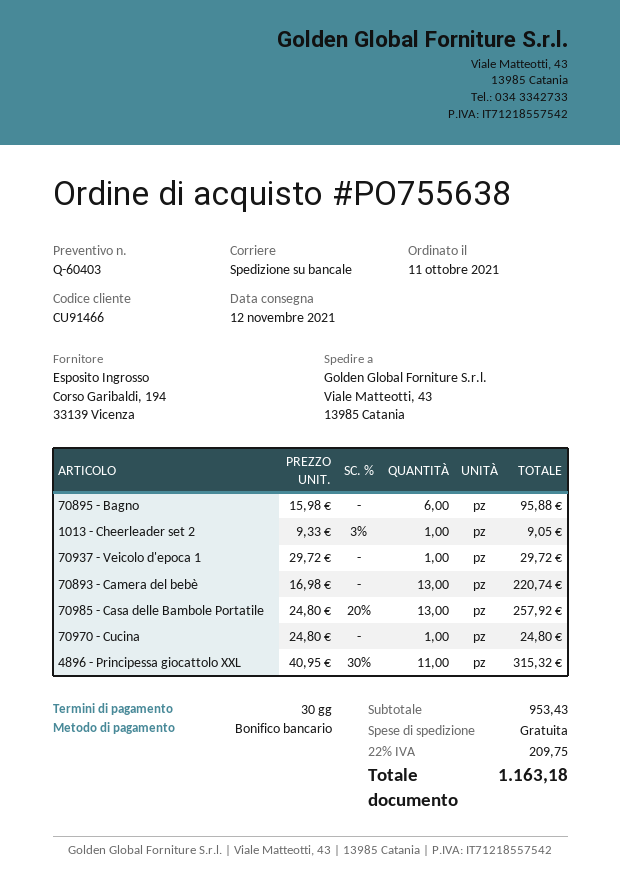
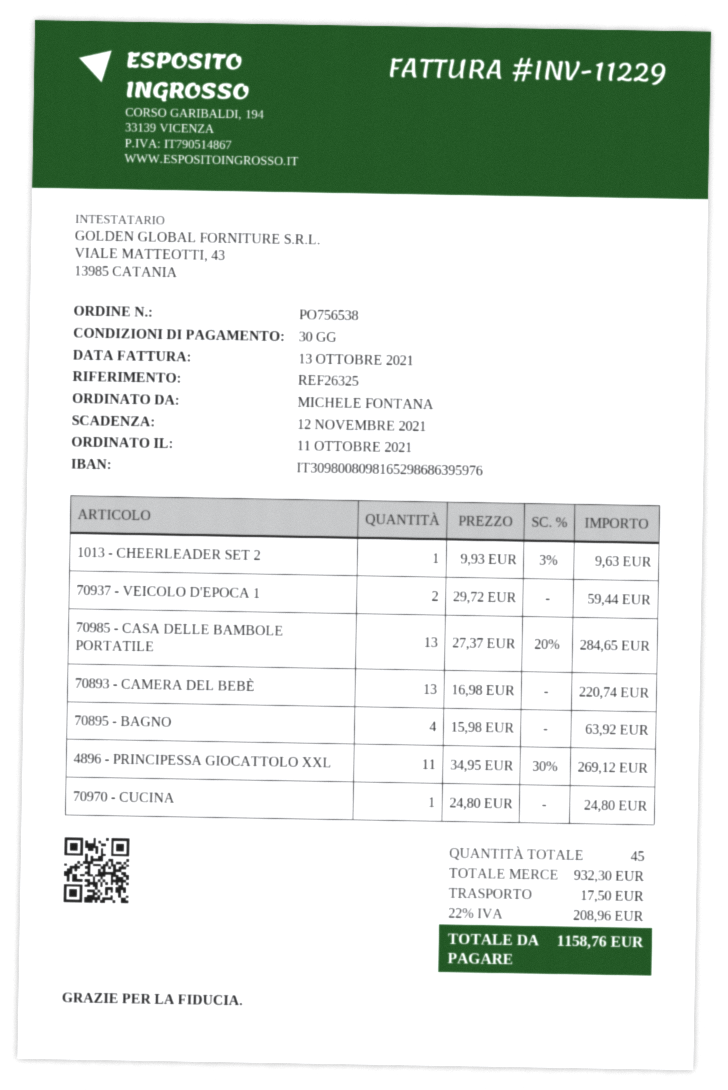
order number: PO755638 -> PO756538
70895 - Bagno: 6 x 15.98 = 95.88 -> 4 x 15.98 = 63.92
1013 - Cheerleader set 2: 1 x 9.33 - 3% = 9.05 -> 1 x 9.93 - 3% = 9.63
70937 - Veicolo d'epoca 1: 1 x 29.72 = 29.72 -> 2 x 29.72 = 59.44
70985 - Casa delle Bambole Portatile: 13 x 24.80 - 20% = 257.92 -> 13 x 27.37 - 20% = 284.65
4896 - Principessa giocattolo XXL: 11 x 40.95 - 30% = 315.32 -> 11 x 34.95 - 30% = 269.12
subtotal: 953.43 -> 932.30
shipping: 0.00 -> 17.50
tax: 22% = 209.75 -> 22% = 208.96
total: 1163.18 -> 1158.76

